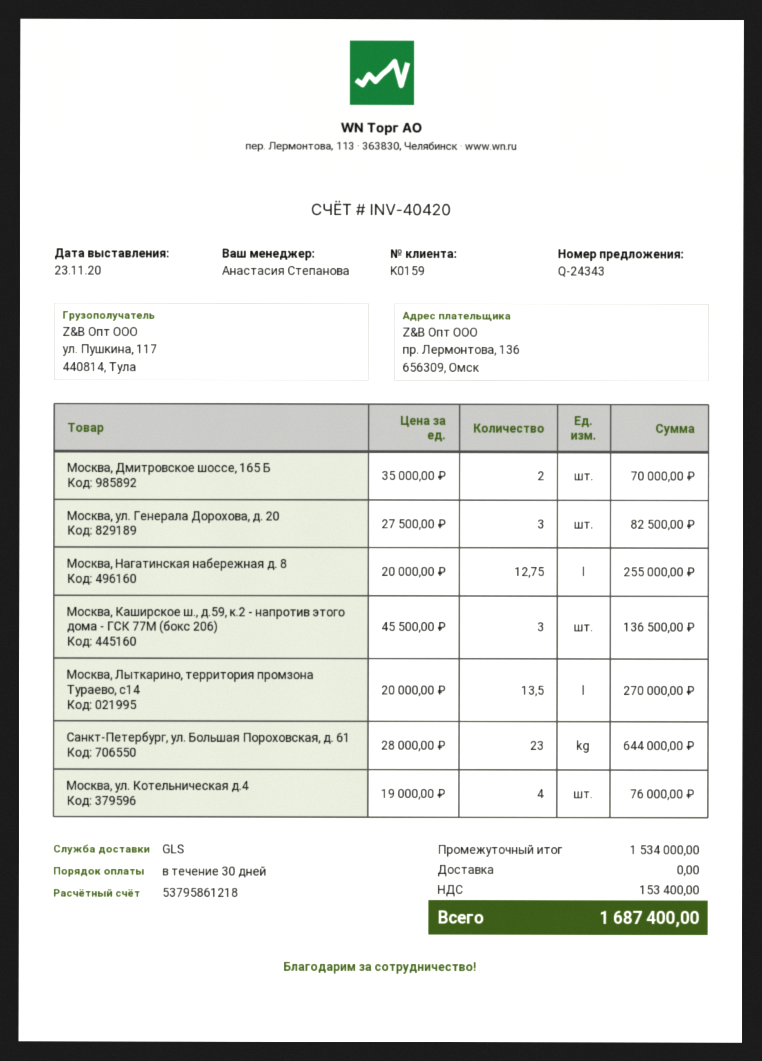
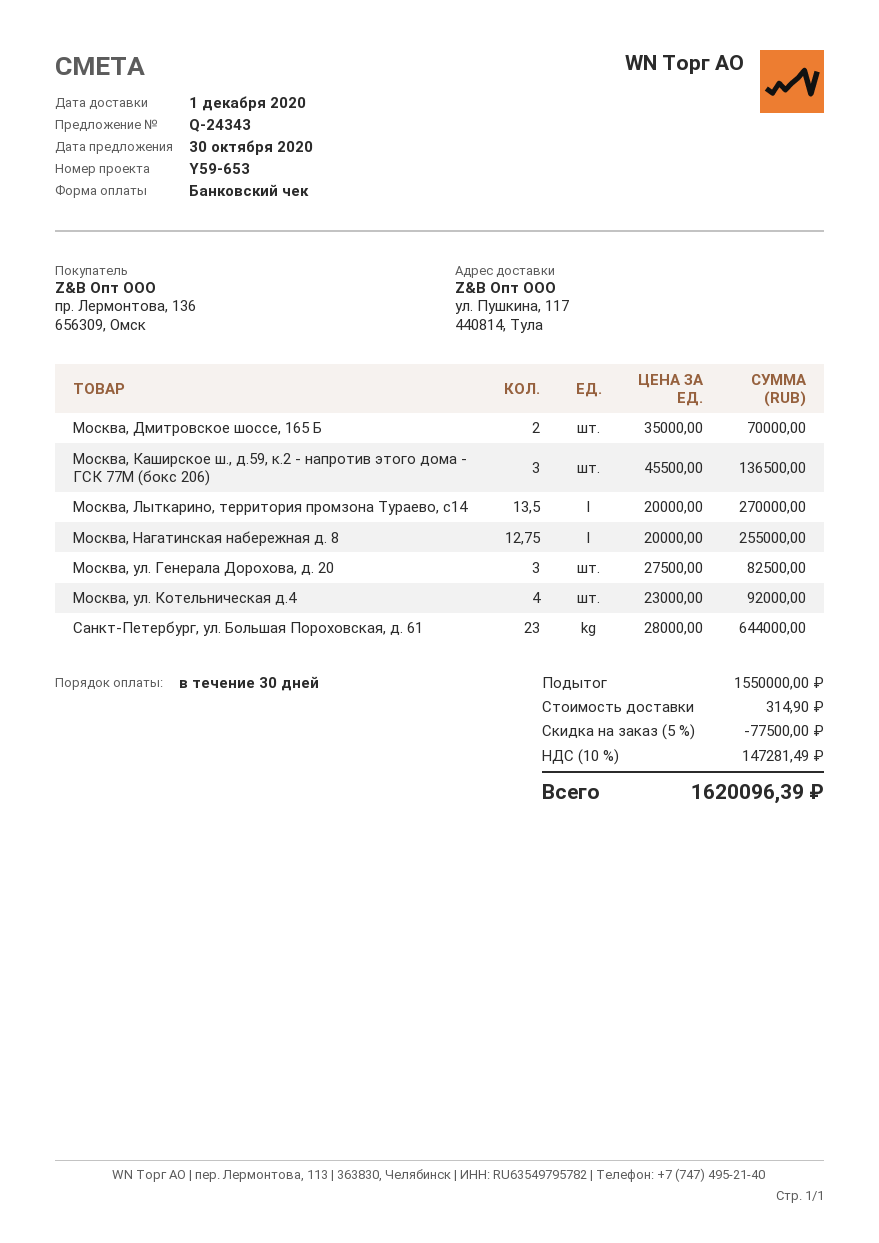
Москва, ул. Котельническая д.4: 4 x 19000.00 = 76000.00 -> 4 x 23000.00 = 92000.00
subtotal: 1534000.00 -> 1550000.00
discount: none -> 5% = 77500.00
shipping: 0.00 -> 314.90
tax: 153400.00 -> 147281.49
total: 1687400.00 -> 1620096.39

